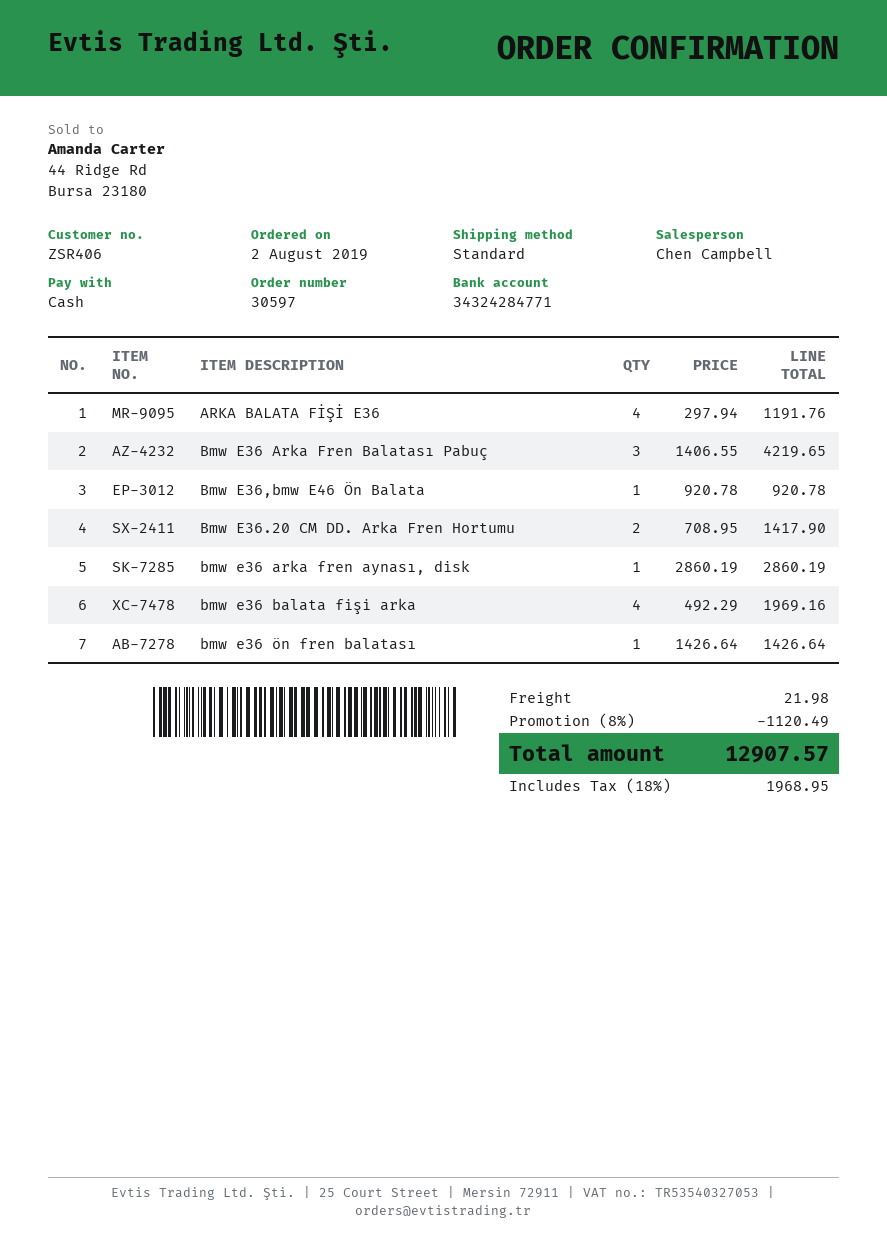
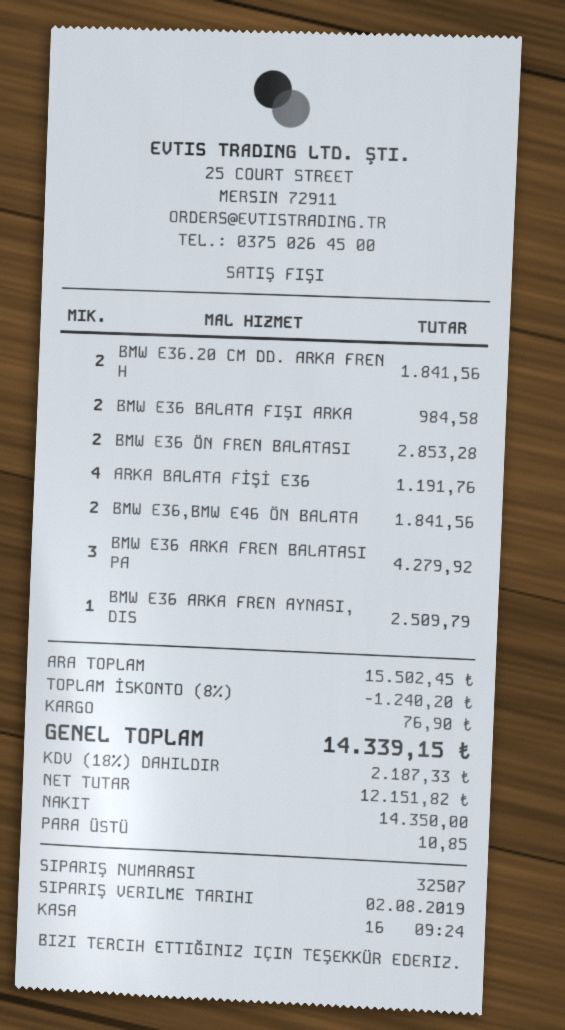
order number: 30597 -> 32507
Bmw E36 Arka Fren Balatası Pabuç: 3 for 4219.65 -> 3 for 4279.92
Bmw E36,bmw E46 Ön Balata: 1 for 920.78 -> 2 for 1841.56
Bmw E36.20 CM DD. Arka Fren Hortumu: 2 for 1417.90 -> 2 for 1841.56
bmw e36 arka fren aynası, disk: 1 for 2860.19 -> 1 for 2509.79
bmw e36 balata fişi arka: 4 for 1969.16 -> 2 for 984.58
bmw e36 ön fren balatası: 1 for 1426.64 -> 2 for 2853.28
discount: 8% = 1120.49 -> 8% = 1240.20
shipping: 21.98 -> 76.90
tax: 18% = 1968.95 -> 18% = 2187.33
total: 12907.57 -> 14339.15

